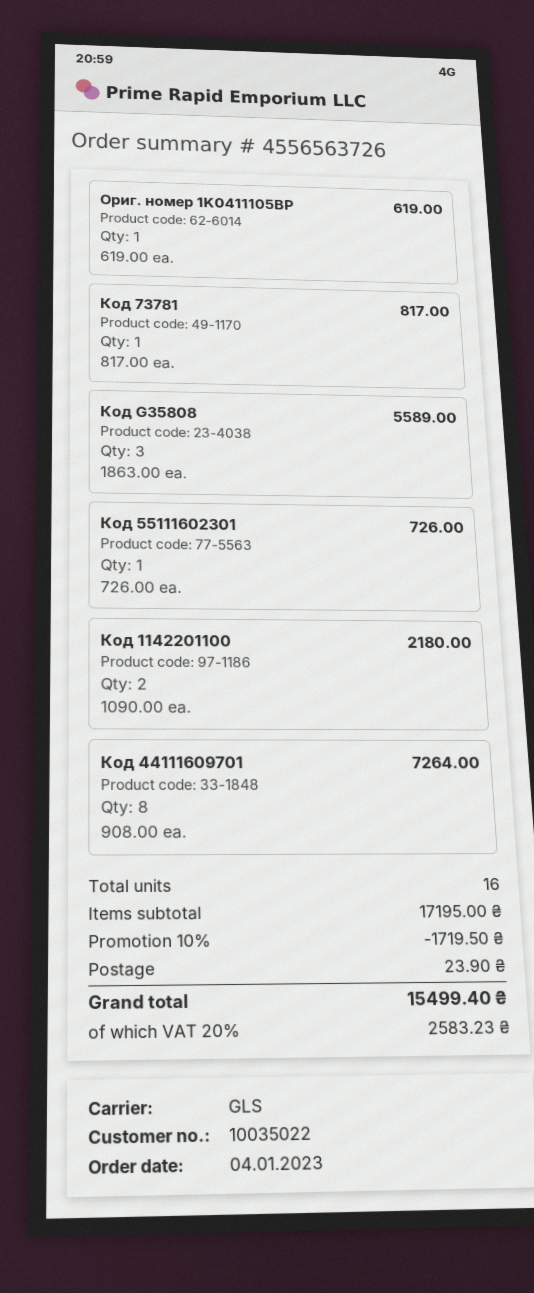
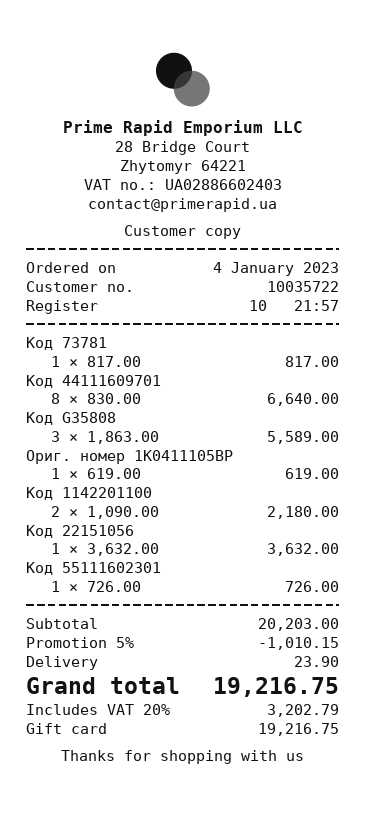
customer number: 10035022 -> 10035722
Код 44111609701: 8 x 908.00 = 7264.00 -> 8 x 830.00 = 6640.00
Код 22151056: none -> 1 x 3632.00 = 3632.00
subtotal: 17195.00 -> 20203.00
discount: 10% = 1719.50 -> 5% = 1010.15
tax: 20% = 2583.23 -> 20% = 3202.79
total: 15499.40 -> 19216.75

